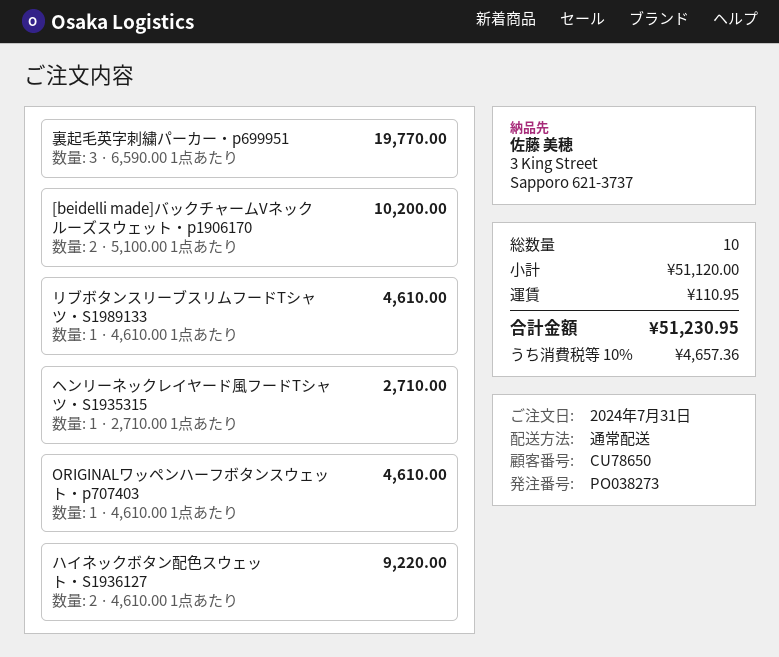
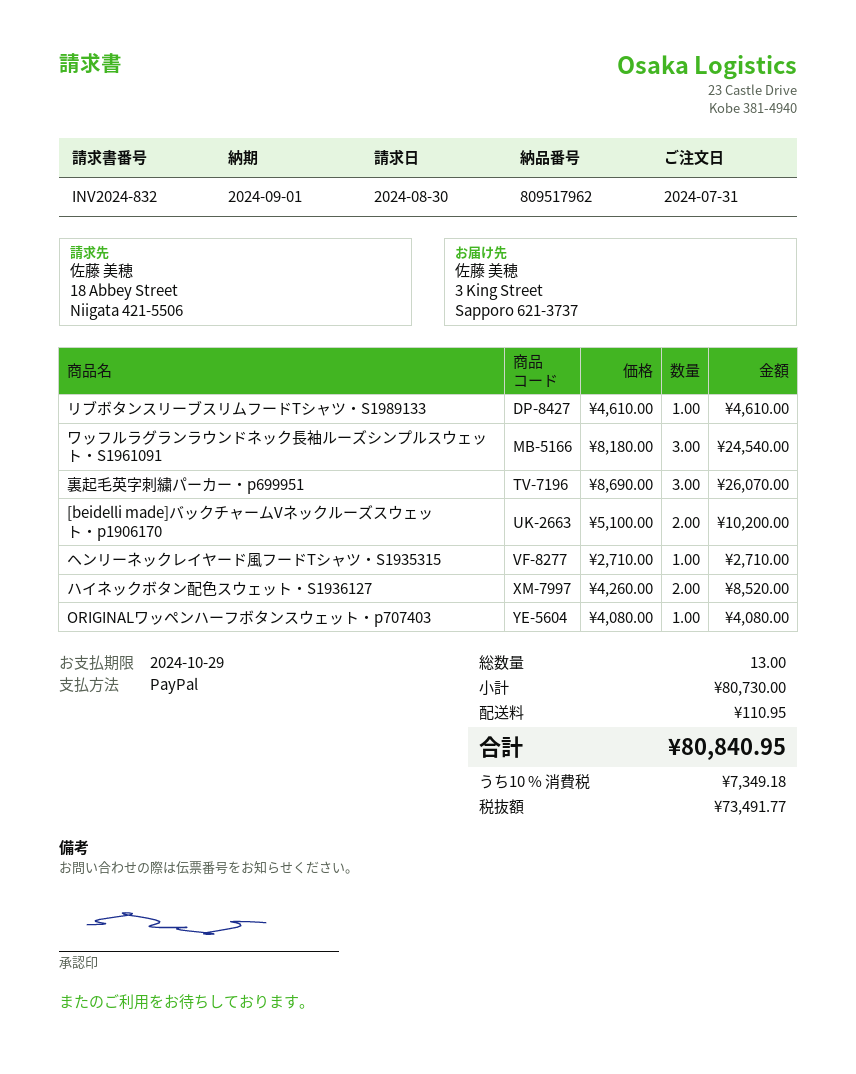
裏起毛英字刺繍パーカー・p699951: 3 x 6590.00 = 19770.00 -> 3 x 8690.00 = 26070.00
ORIGINALワッペンハーフボタンスウェット・p707403: 1 x 4610.00 = 4610.00 -> 1 x 4080.00 = 4080.00
ハイネックボタン配色スウェット・S1936127: 2 x 4610.00 = 9220.00 -> 2 x 4260.00 = 8520.00
ワッフルラグランラウンドネック長袖ルーズシンプルスウェット・S1961091: none -> 3 x 8180.00 = 24540.00
total quantity: 10 -> 13
subtotal: 51120.00 -> 80730.00
tax: 10% = 4657.36 -> 10% = 7349.18
total: 51230.95 -> 80840.95

